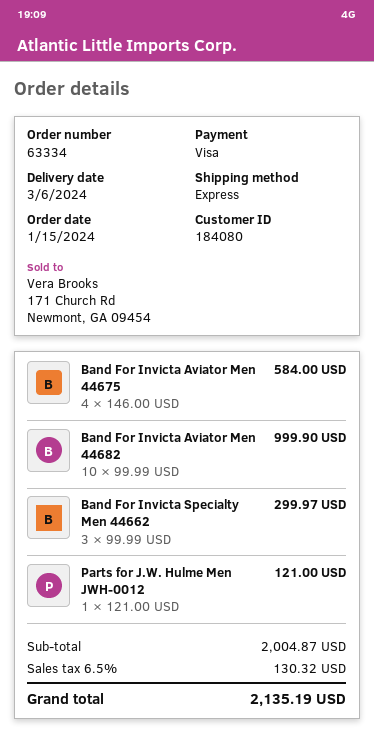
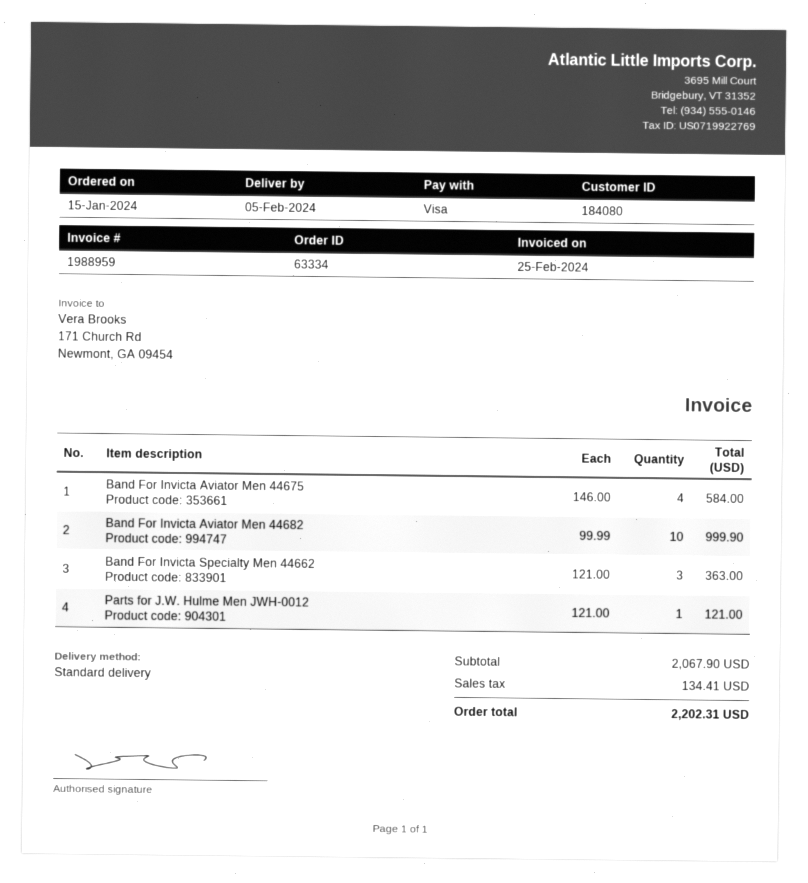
delivery date: 2024-03-06 -> 2024-02-05
shipping method: express -> standard
Band For Invicta Specialty Men 44662: 3 x 99.99 = 299.97 -> 3 x 121.00 = 363.00
subtotal: 2004.87 -> 2067.90
tax: 130.32 -> 134.41
total: 2135.19 -> 2202.31

